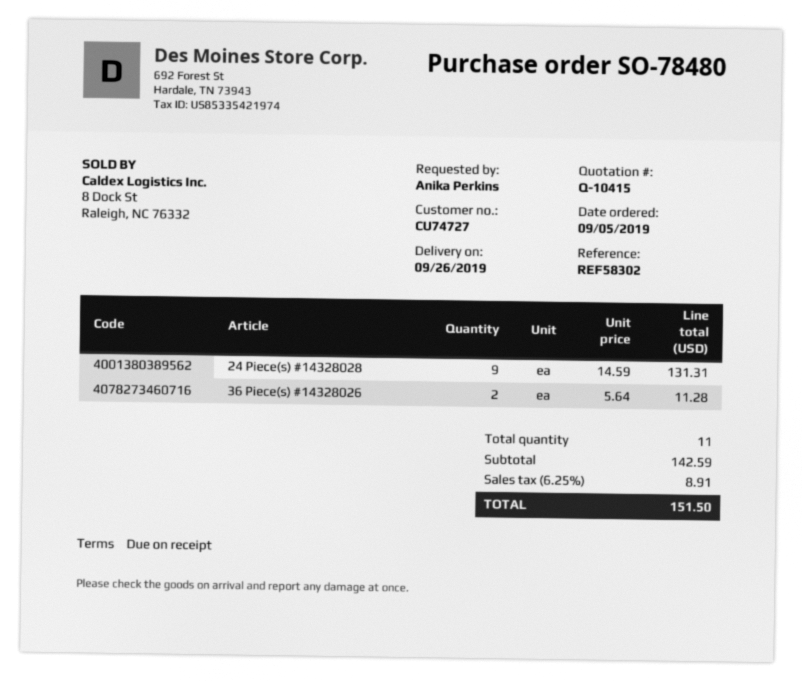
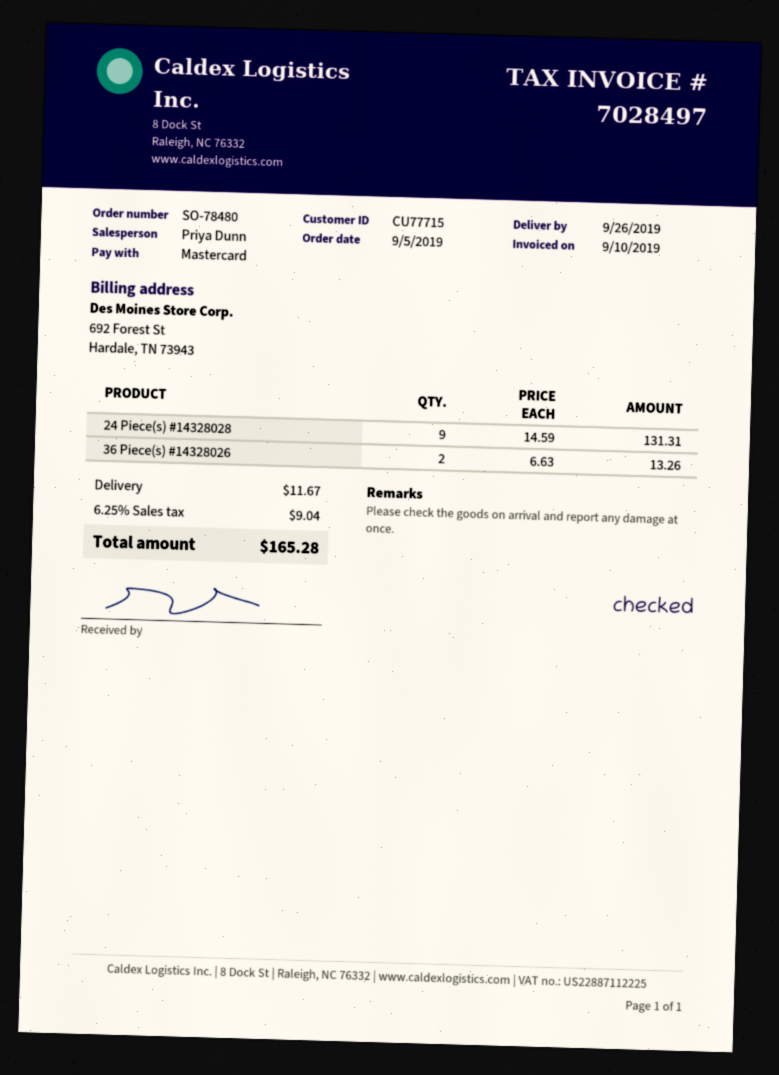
customer number: CU74727 -> CU77715
36 Piece(s) #14328026: 2 x 5.64 = 11.28 -> 2 x 6.63 = 13.26
shipping: none -> 11.67
tax: 6.25% = 8.91 -> 6.25% = 9.04
total: 151.50 -> 165.28

